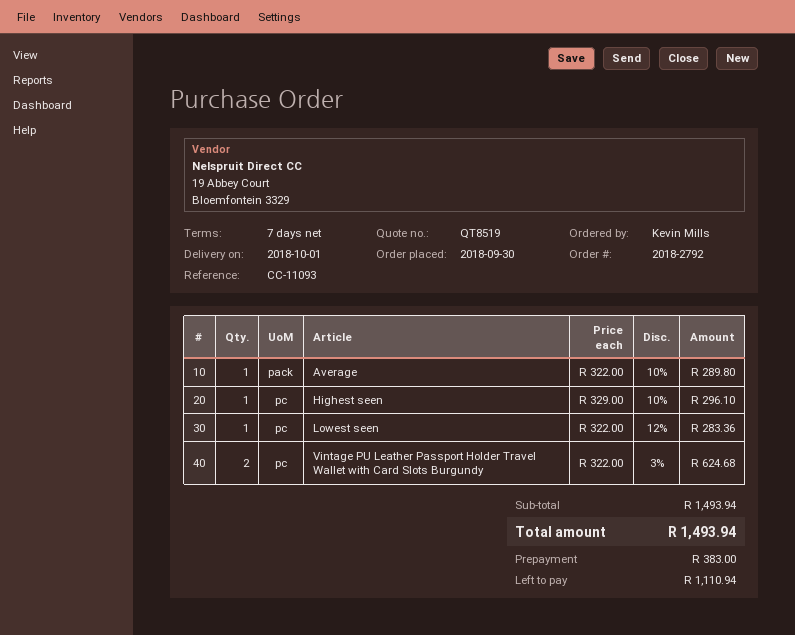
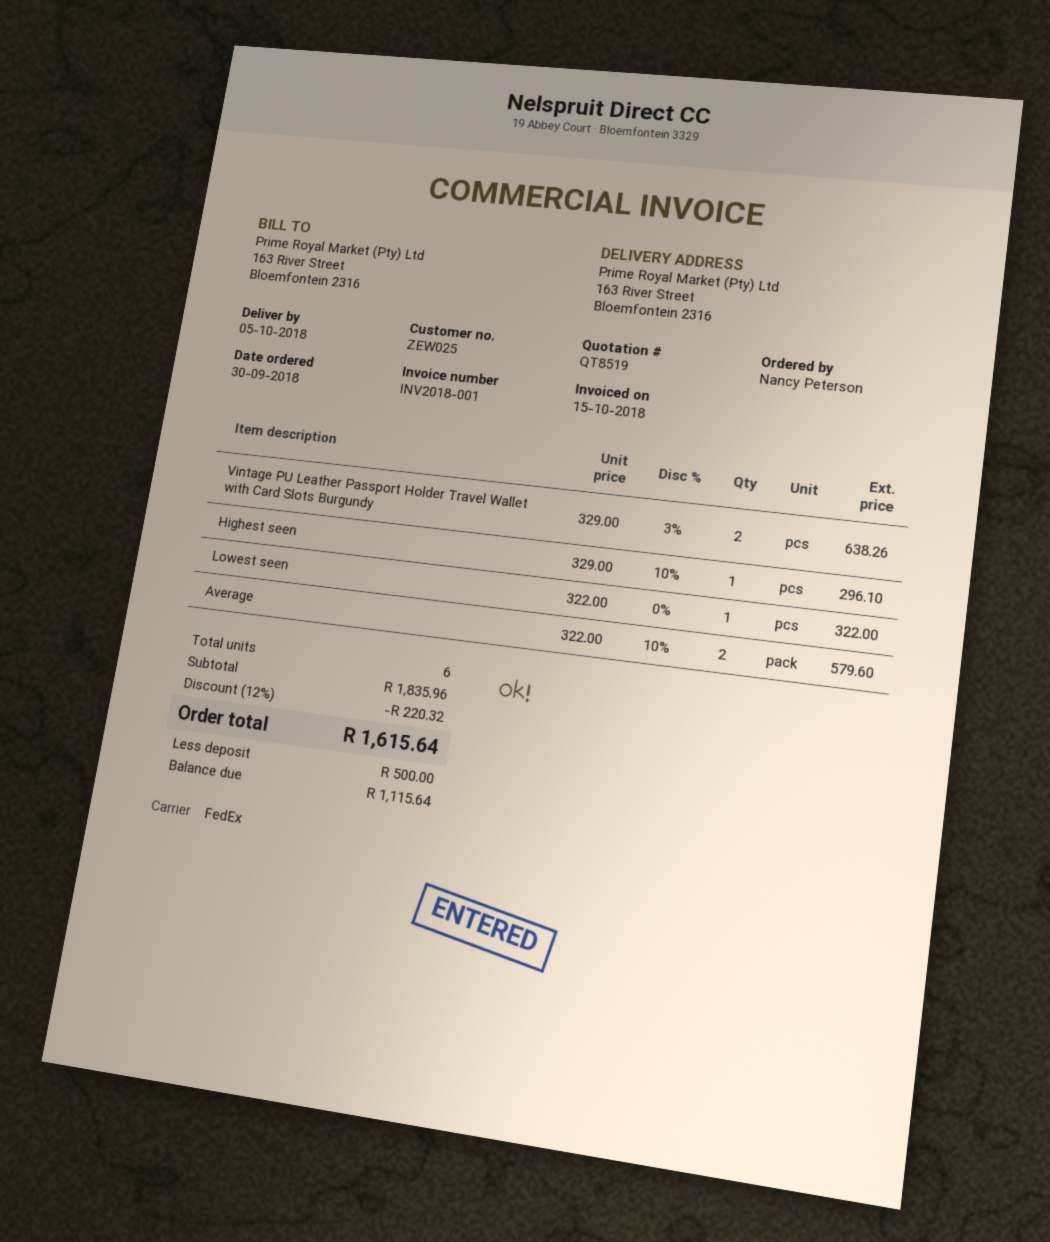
delivery date: 2018-10-01 -> 2018-10-05
ordered by: Kevin Mills -> Nancy Peterson
Average: 1 x 322.00 - 10% = 289.80 -> 2 x 322.00 - 10% = 579.60
Lowest seen: 1 x 322.00 - 12% = 283.36 -> 1 x 322.00 = 322.00
Vintage PU Leather Passport Holder Travel Wallet with Card Slots Burgundy: 2 x 322.00 - 3% = 624.68 -> 2 x 329.00 - 3% = 638.26
subtotal: 1493.94 -> 1835.96
discount: none -> 12% = 220.32
total: 1493.94 -> 1615.64
deposit: 383.00 -> 500.00
balance: 1110.94 -> 1115.64

